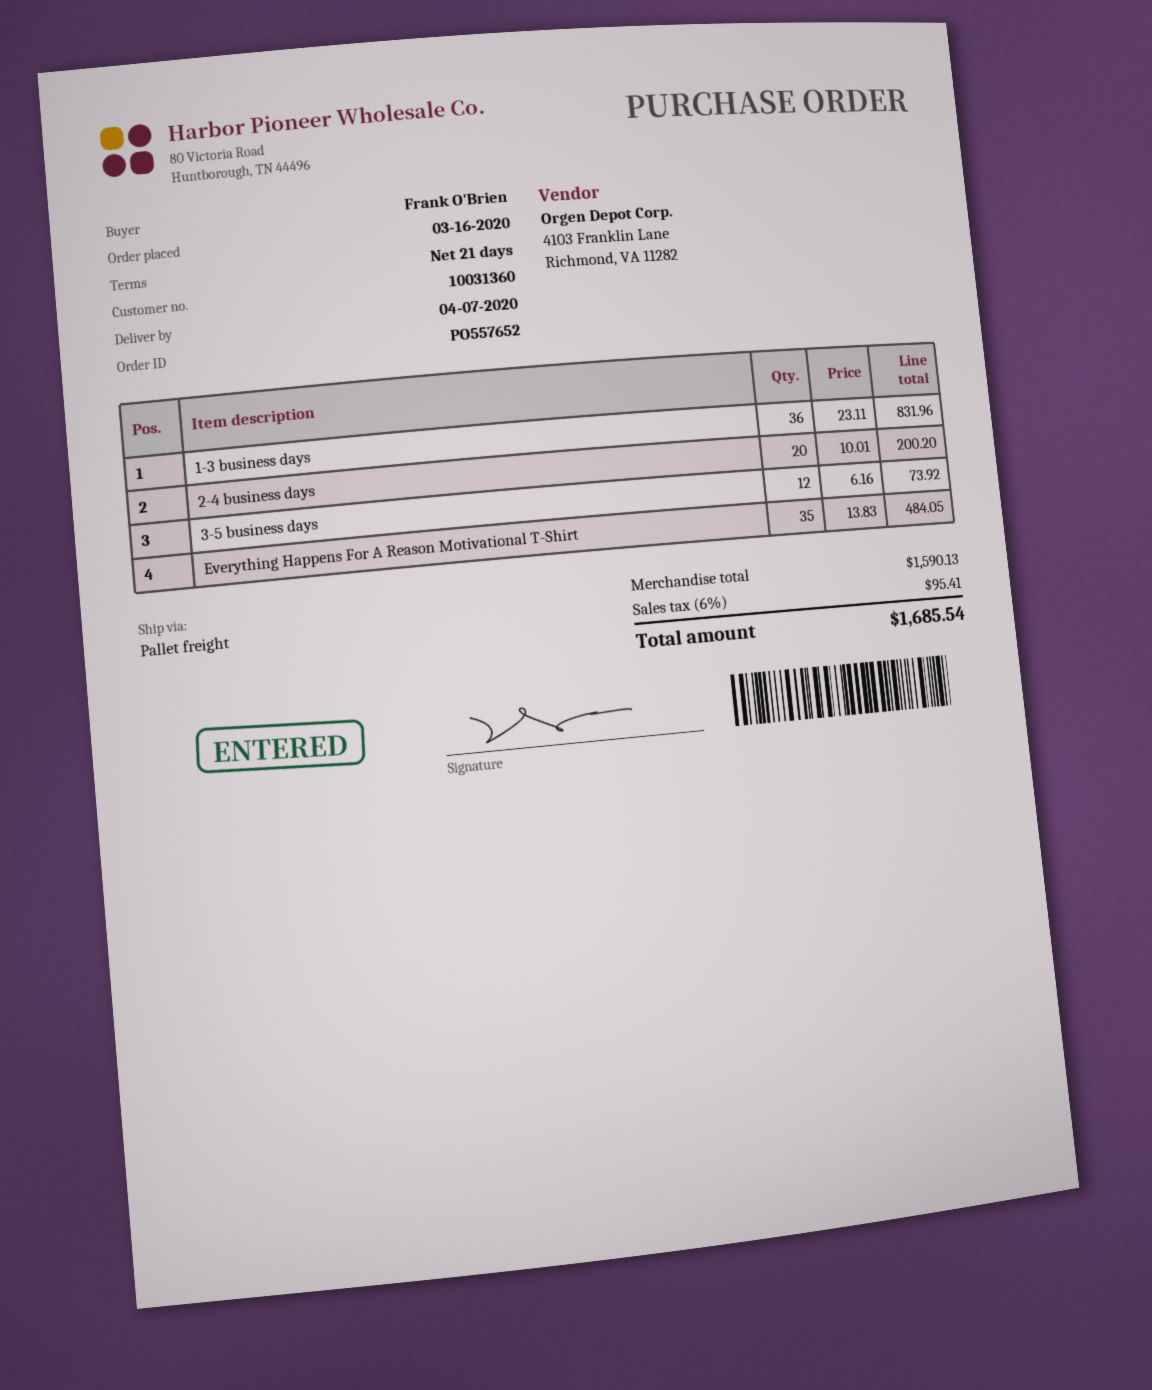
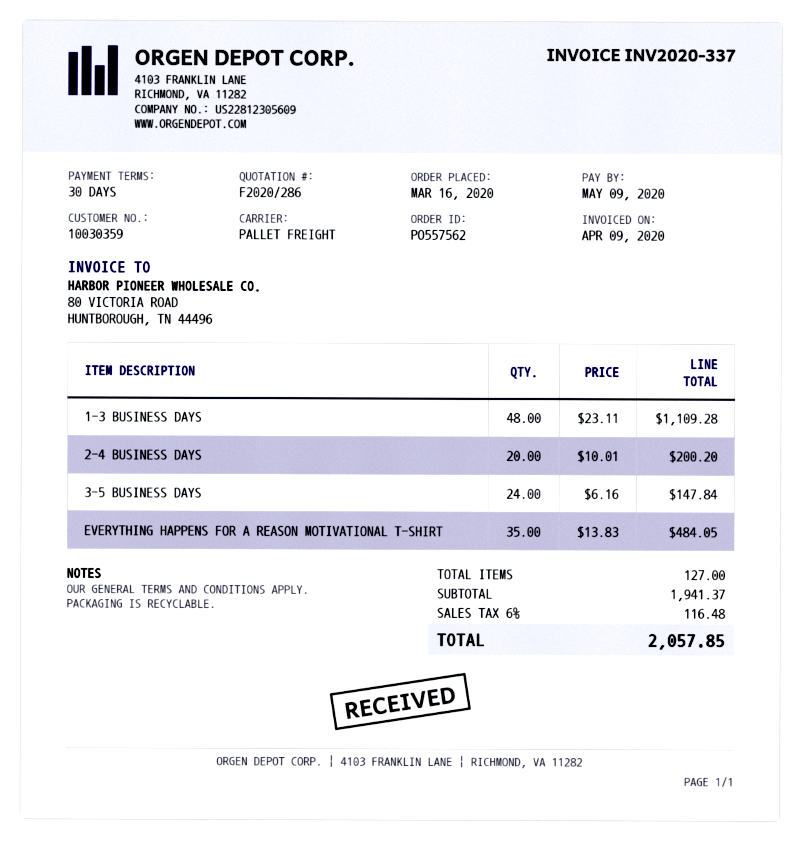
order number: PO557652 -> PO557562
payment terms: 21 days -> 30 days
customer number: 10031360 -> 10030359
1-3 business days: 36 x 23.11 = 831.96 -> 48 x 23.11 = 1109.28
3-5 business days: 12 x 6.16 = 73.92 -> 24 x 6.16 = 147.84
subtotal: 1590.13 -> 1941.37
tax: 6% = 95.41 -> 6% = 116.48
total: 1685.54 -> 2057.85

